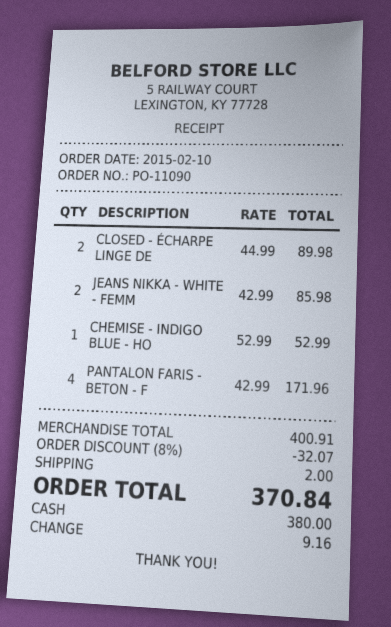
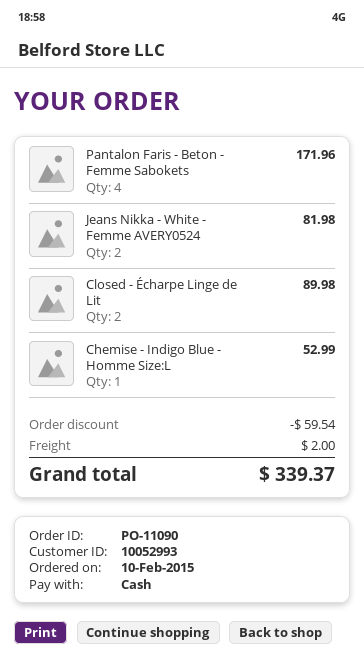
JEANS NIKKA - WHITE - FEMM: 2 for 85.98 -> 2 for 81.98
discount: 32.07 -> 59.54
total: 370.84 -> 339.37

